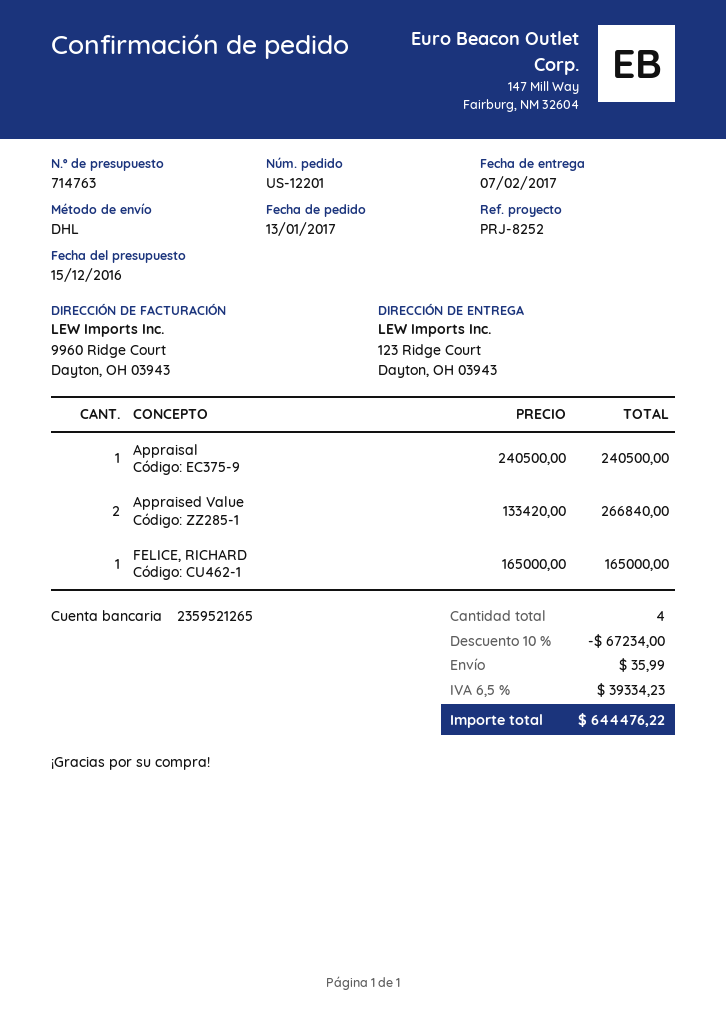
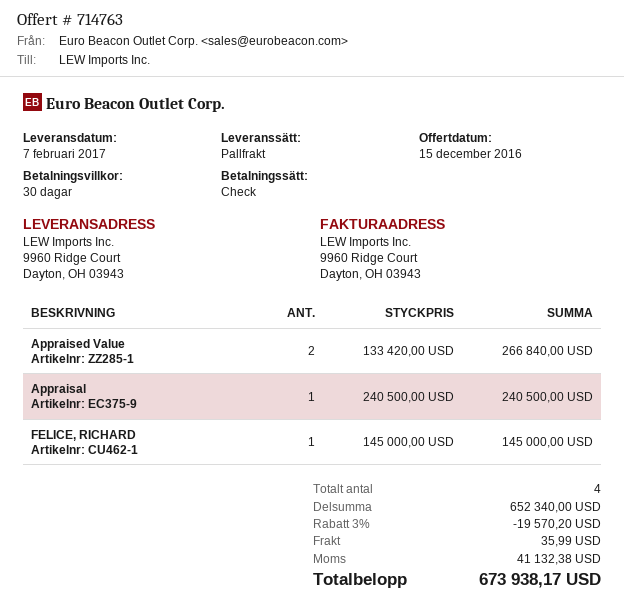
shipping method: DHL -> pallet freight
ship to: 123 Ridge Court, Dayton, OH 03943 -> 9960 Ridge Court, Dayton, OH 03943
FELICE, RICHARD: 1 x 165000.00 = 165000.00 -> 1 x 145000.00 = 145000.00
discount: 10% = 67234.00 -> 3% = 19570.20
tax: 39334.23 -> 41132.38
total: 644476.22 -> 673938.17

